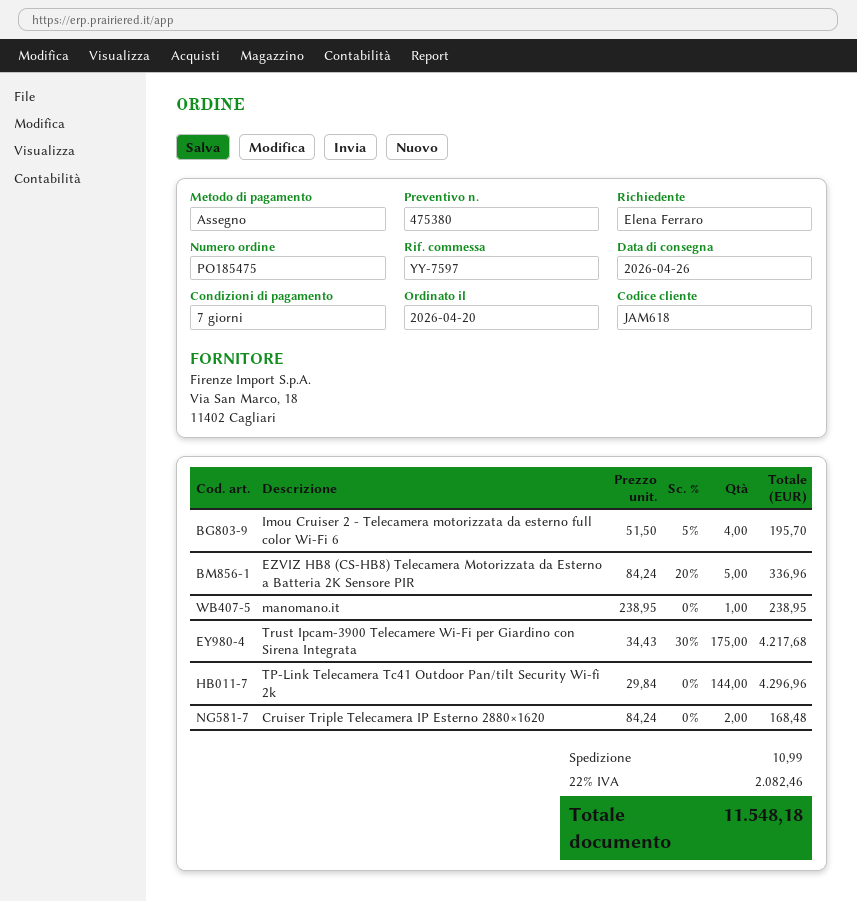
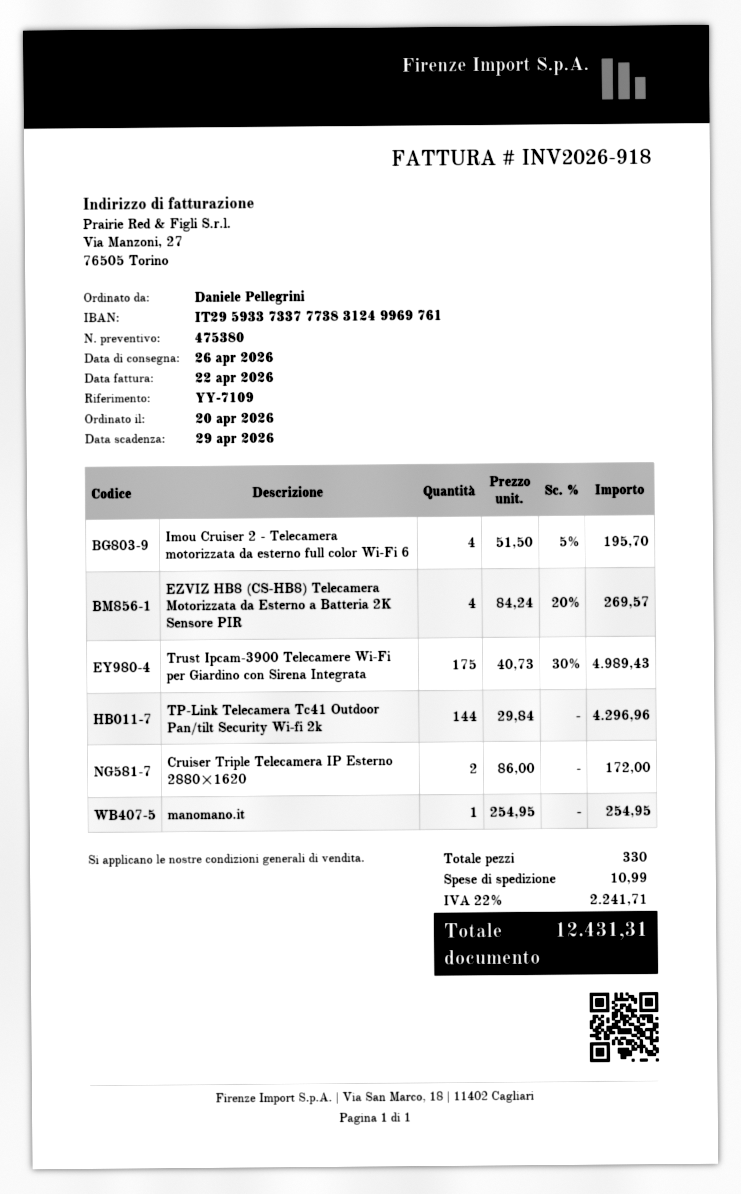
reference: YY-7597 -> YY-7109
ordered by: Elena Ferraro -> Daniele Pellegrini
EZVIZ HB8 (CS-HB8) Telecamera Motorizzata da Esterno a Batteria 2K Sensore PIR: 5 x 84.24 - 20% = 336.96 -> 4 x 84.24 - 20% = 269.57
manomano.it: 1 x 238.95 = 238.95 -> 1 x 254.95 = 254.95
Trust Ipcam-3900 Telecamere Wi‑Fi per Giardino con Sirena Integrata: 175 x 34.43 - 30% = 4217.68 -> 175 x 40.73 - 30% = 4989.43
Cruiser Triple Telecamera IP Esterno 2880×1620: 2 x 84.24 = 168.48 -> 2 x 86.00 = 172.00
tax: 22% = 2082.46 -> 22% = 2241.71
total: 11548.18 -> 12431.31

